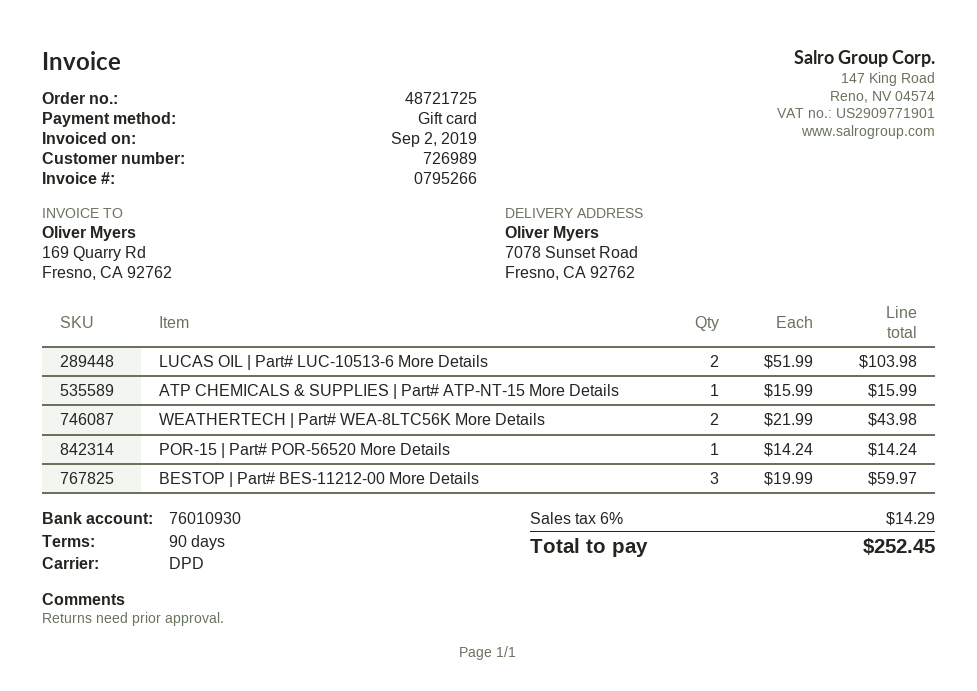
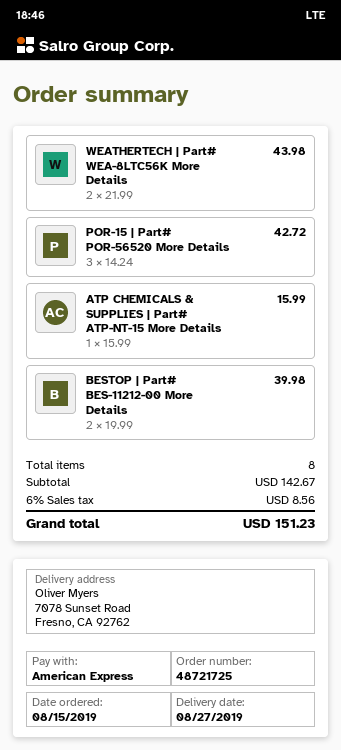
payment method: gift card -> American Express
LUCAS OIL | Part# LUC-10513-6 More Details: 2 x 51.99 = 103.98 -> none
POR-15 | Part# POR-56520 More Details: 1 x 14.24 = 14.24 -> 3 x 14.24 = 42.72
BESTOP | Part# BES-11212-00 More Details: 3 x 19.99 = 59.97 -> 2 x 19.99 = 39.98
tax: 6% = 14.29 -> 6% = 8.56
total: 252.45 -> 151.23

